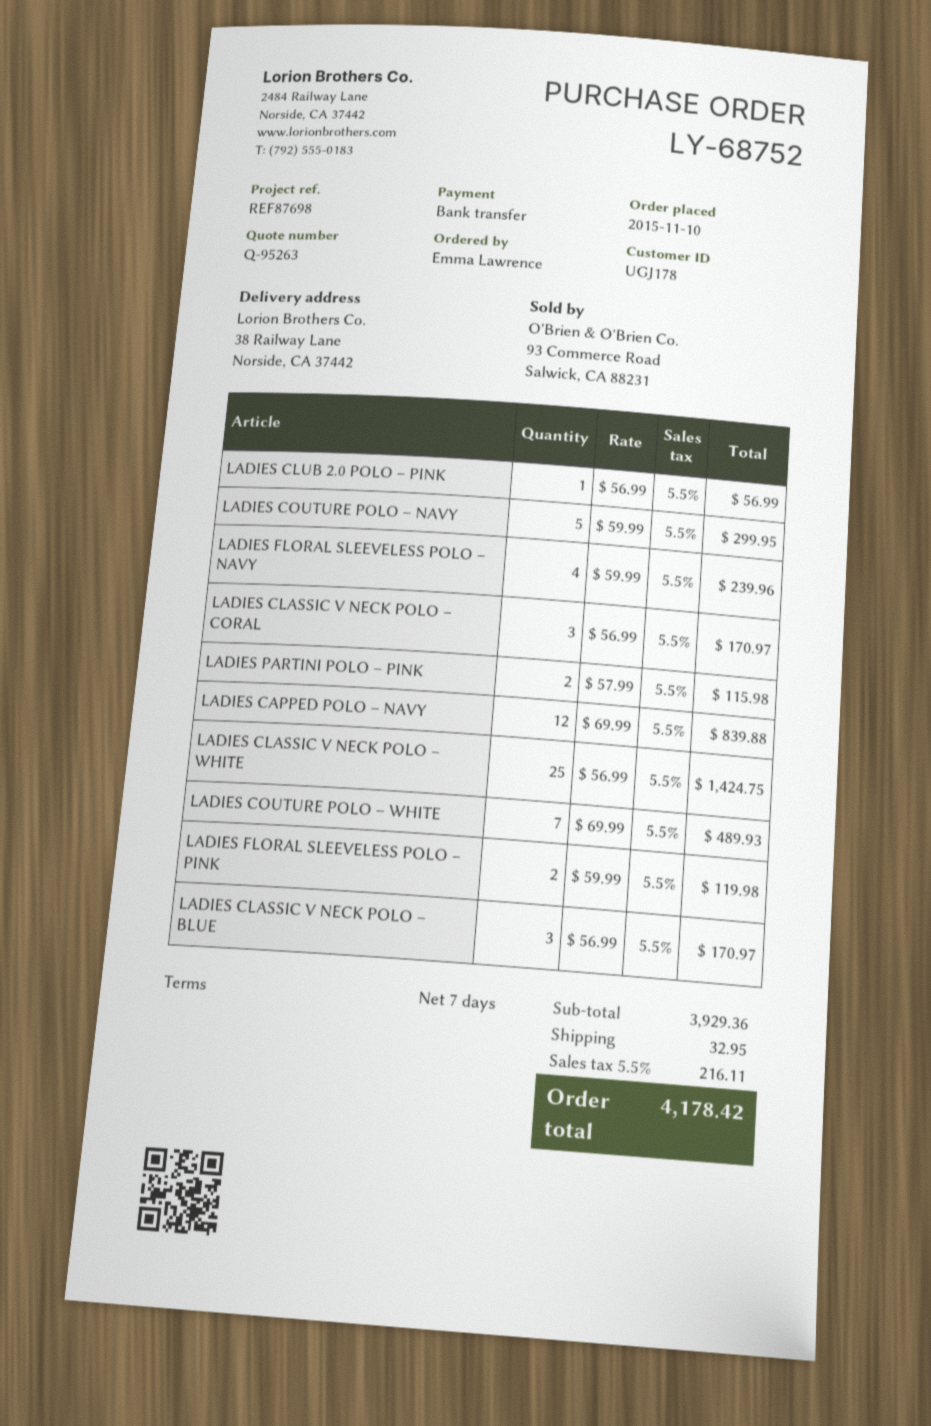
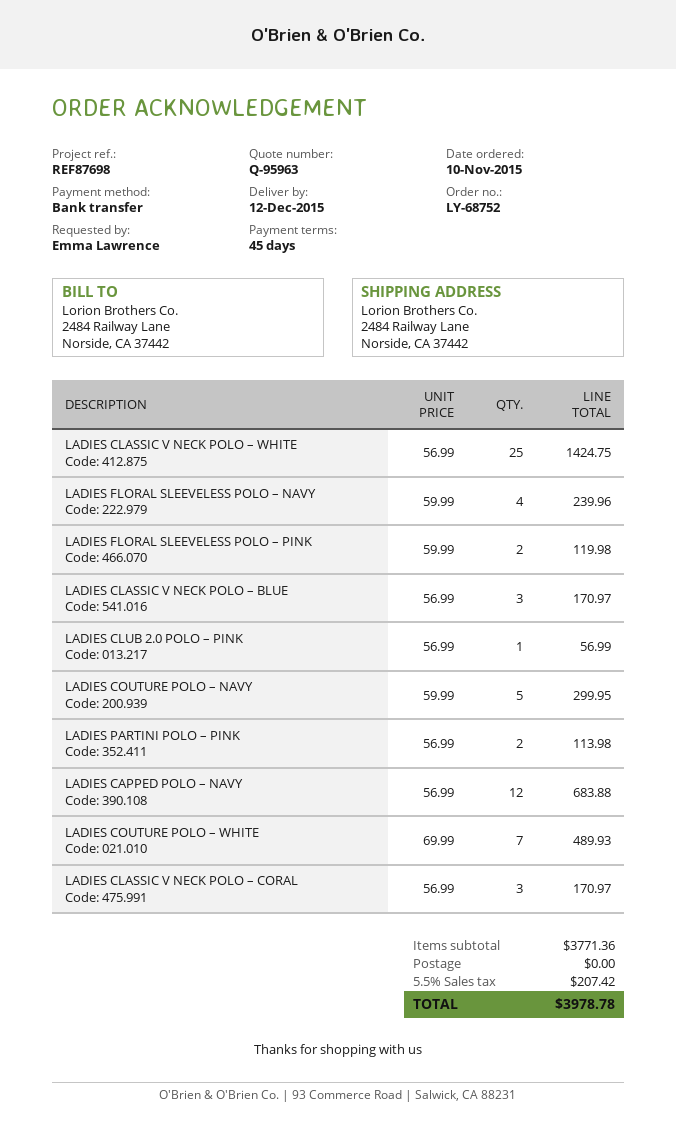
quote number: Q-95263 -> Q-95963
payment terms: 7 days -> 45 days
ship to: 38 Railway Lane, Norside, CA 37442 -> 2484 Railway Lane, Norside, CA 37442
LADIES PARTINI POLO – PINK: 2 x 57.99 = 115.98 -> 2 x 56.99 = 113.98
LADIES CAPPED POLO – NAVY: 12 x 69.99 = 839.88 -> 12 x 56.99 = 683.88
subtotal: 3929.36 -> 3771.36
shipping: 32.95 -> 0.00
tax: 5.5% = 216.11 -> 5.5% = 207.42
total: 4178.42 -> 3978.78

